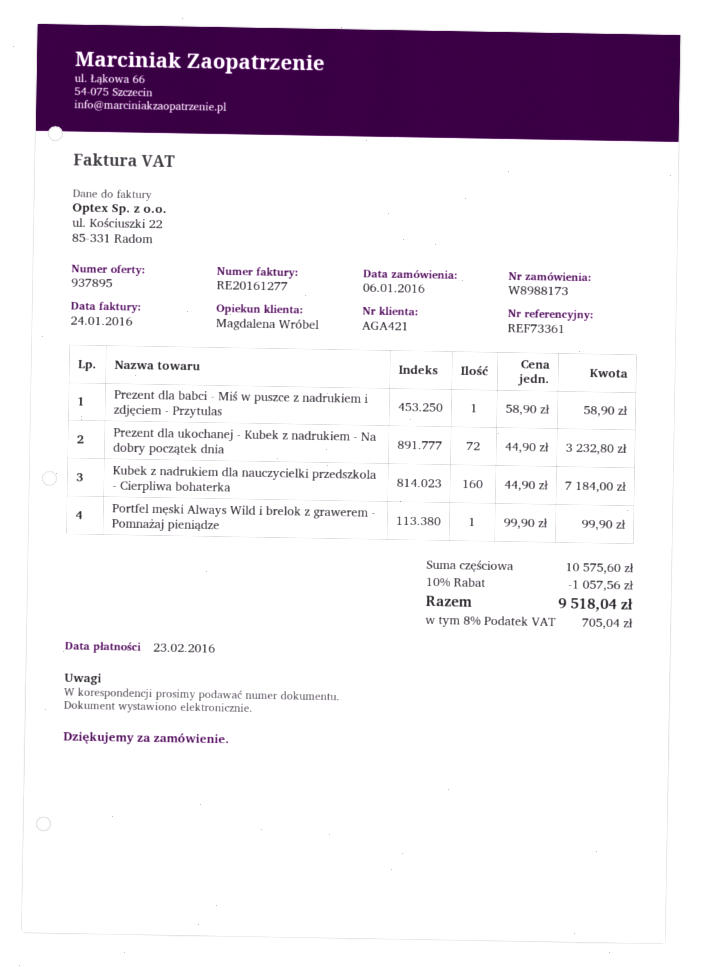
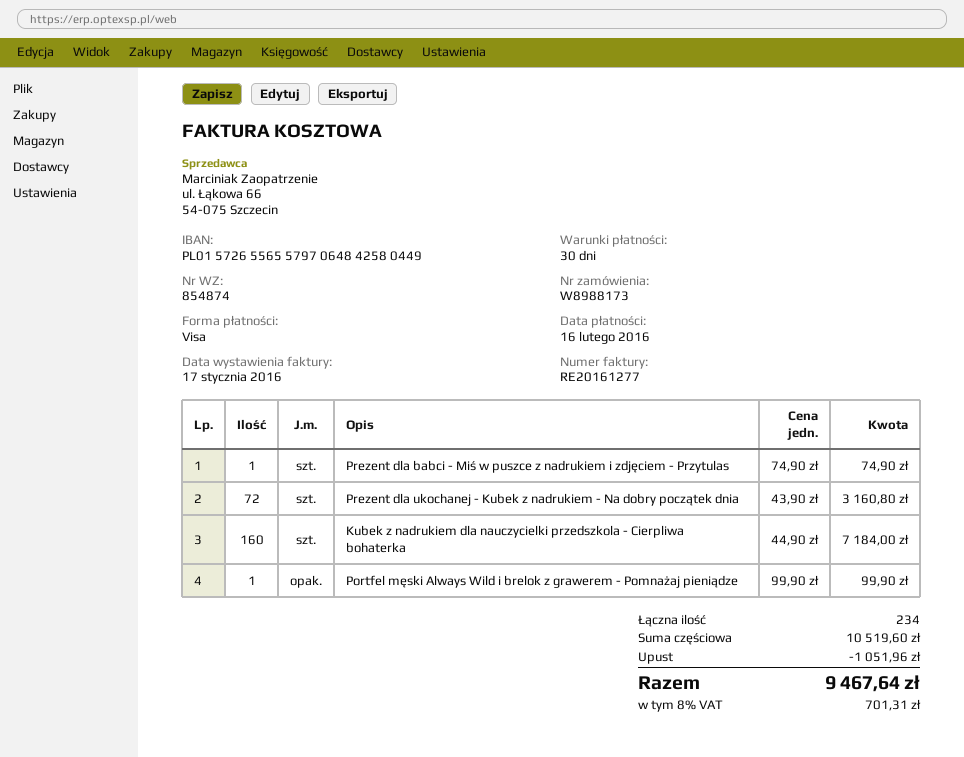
invoice date: 2016-01-24 -> 2016-01-17
due date: 2016-02-23 -> 2016-02-16
Prezent dla babci - Miś w puszce z nadrukiem i zdjęciem - Przytulas: 1 x 58.90 = 58.90 -> 1 x 74.90 = 74.90
Prezent dla ukochanej - Kubek z nadrukiem - Na dobry początek dnia: 72 x 44.90 = 3232.80 -> 72 x 43.90 = 3160.80
subtotal: 10575.60 -> 10519.60
discount: 1057.56 -> 1051.96
tax: 8% = 705.04 -> 8% = 701.31
total: 9518.04 -> 9467.64

